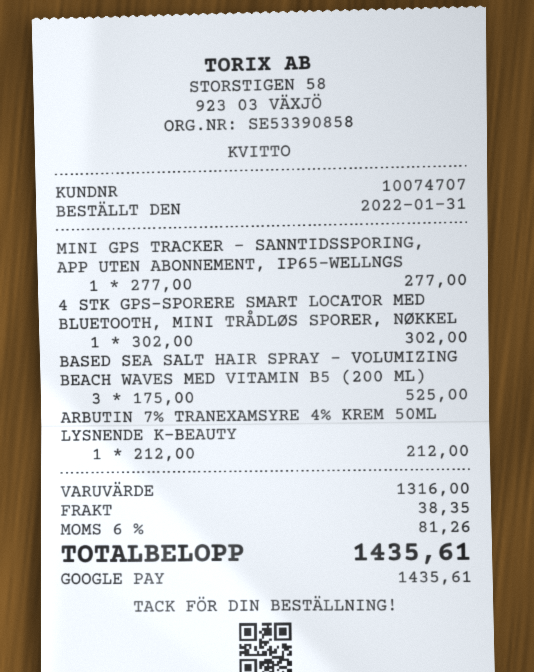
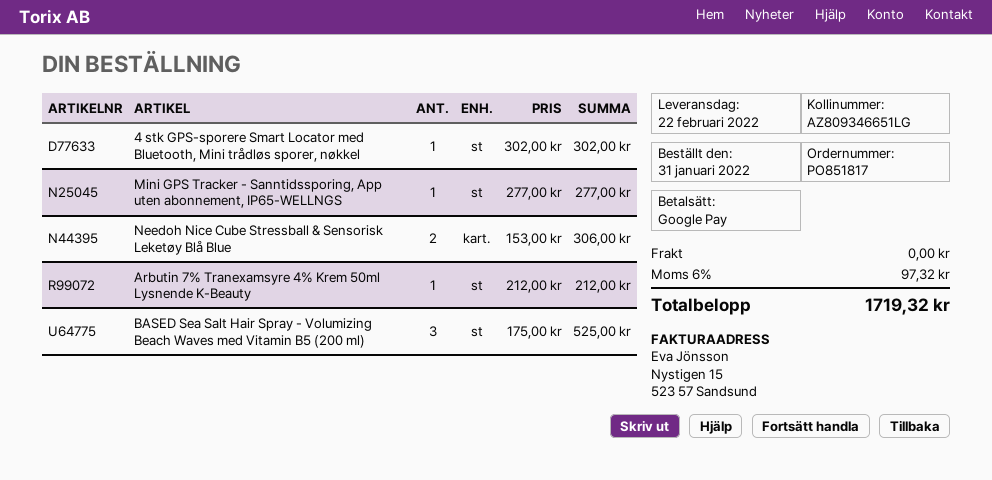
Needoh Nice Cube Stressball & Sensorisk Leketøy Blå Blue: none -> 2 x 153.00 = 306.00
shipping: 38.35 -> 0.00
tax: 6% = 81.26 -> 6% = 97.32
total: 1435.61 -> 1719.32

